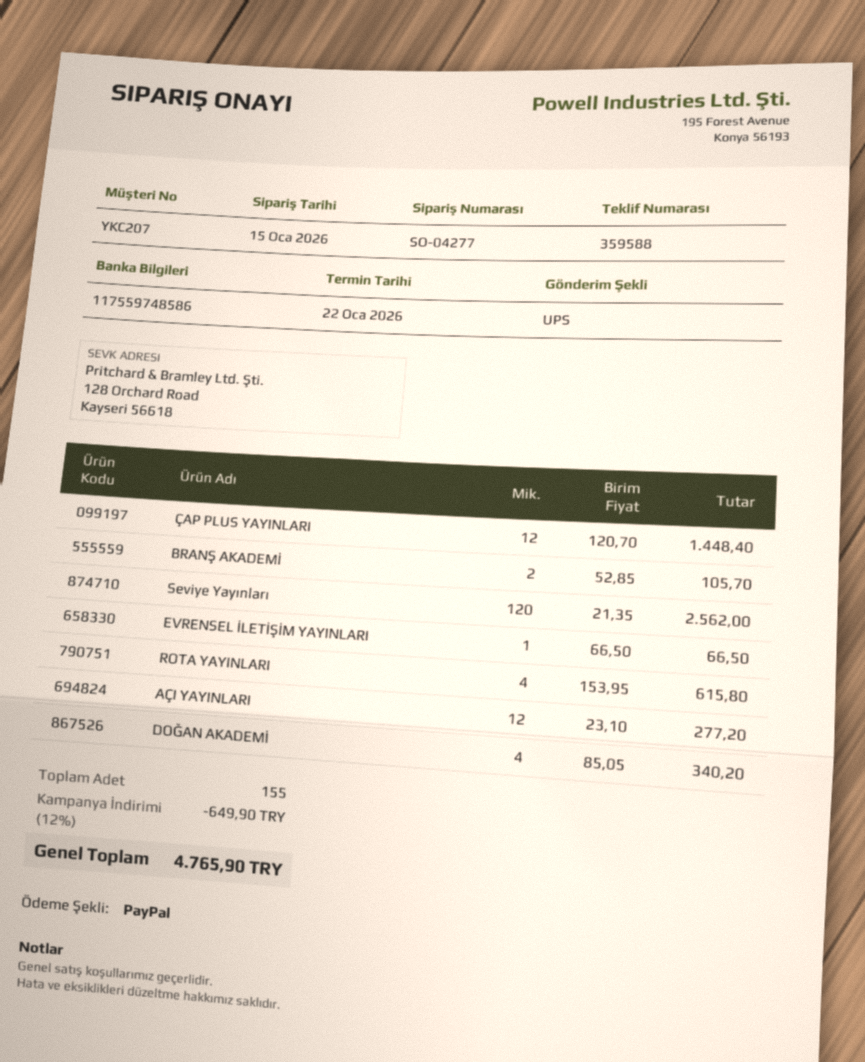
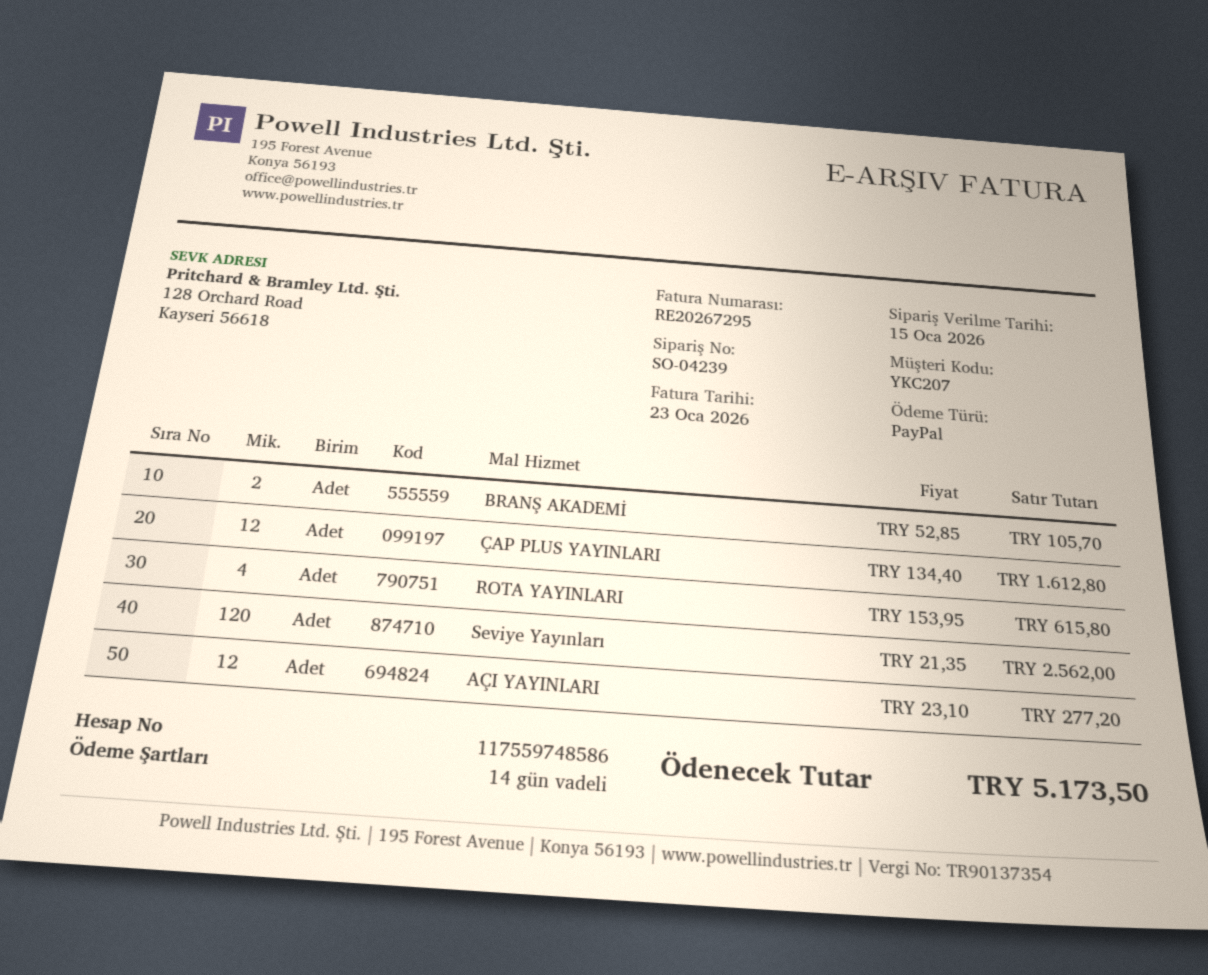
order number: SO-04277 -> SO-04239
ÇAP PLUS YAYINLARI: 12 x 120.70 = 1448.40 -> 12 x 134.40 = 1612.80
EVRENSEL İLETİŞİM YAYINLARI: 1 x 66.50 = 66.50 -> none
DOĞAN AKADEMİ: 4 x 85.05 = 340.20 -> none
discount: 12% = 649.90 -> none
total: 4765.90 -> 5173.50

